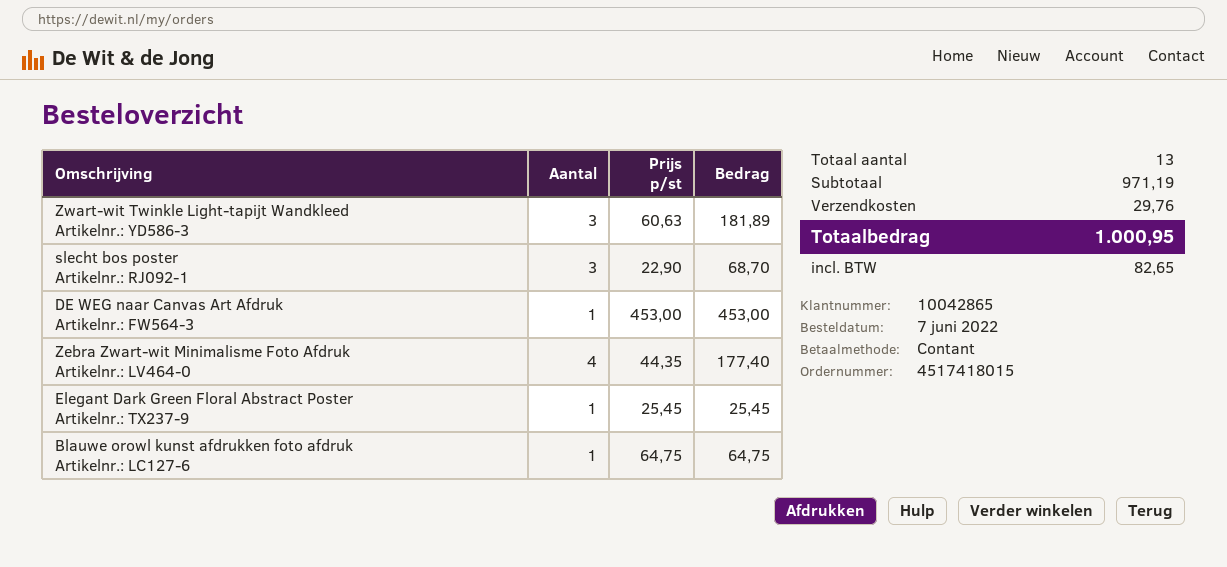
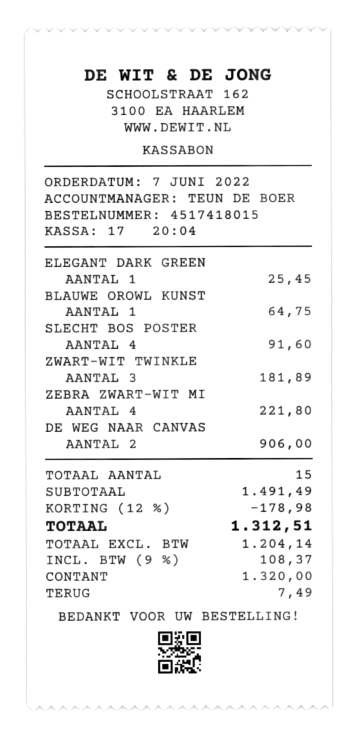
slecht bos poster: 3 for 68.70 -> 4 for 91.60
DE WEG naar Canvas Art Afdruk: 1 for 453.00 -> 2 for 906.00
Zebra Zwart-wit Minimalisme Foto Afdruk: 4 for 177.40 -> 4 for 221.80
total quantity: 13 -> 15
subtotal: 971.19 -> 1491.49
discount: none -> 12% = 178.98
shipping: 29.76 -> none
tax: 82.65 -> 108.37
total: 1000.95 -> 1312.51

